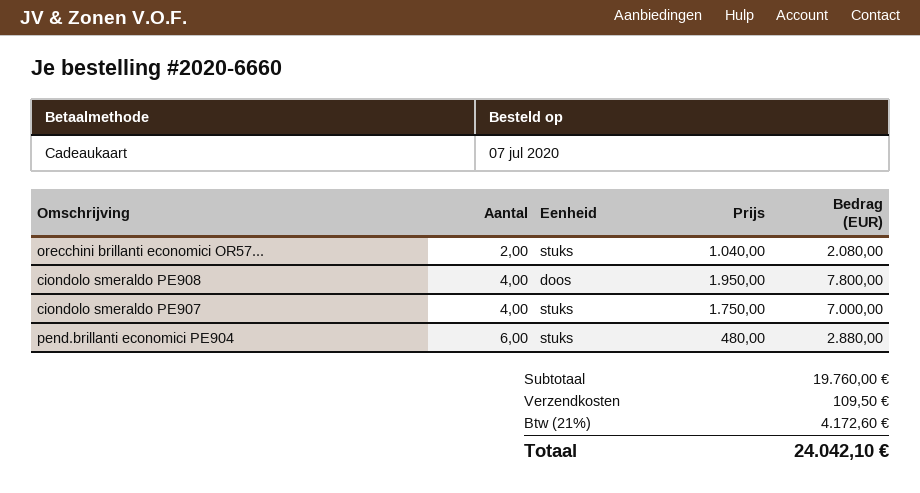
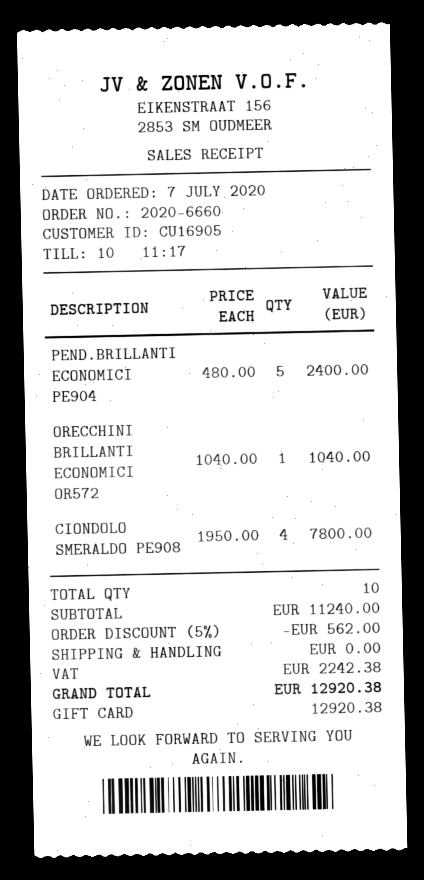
orecchini brillanti economici OR57...: 2 x 1040.00 = 2080.00 -> 1 x 1040.00 = 1040.00
ciondolo smeraldo PE907: 4 x 1750.00 = 7000.00 -> none
pend.brillanti economici PE904: 6 x 480.00 = 2880.00 -> 5 x 480.00 = 2400.00
subtotal: 19760.00 -> 11240.00
discount: none -> 5% = 562.00
shipping: 109.50 -> 0.00
tax: 4172.60 -> 2242.38
total: 24042.10 -> 12920.38

